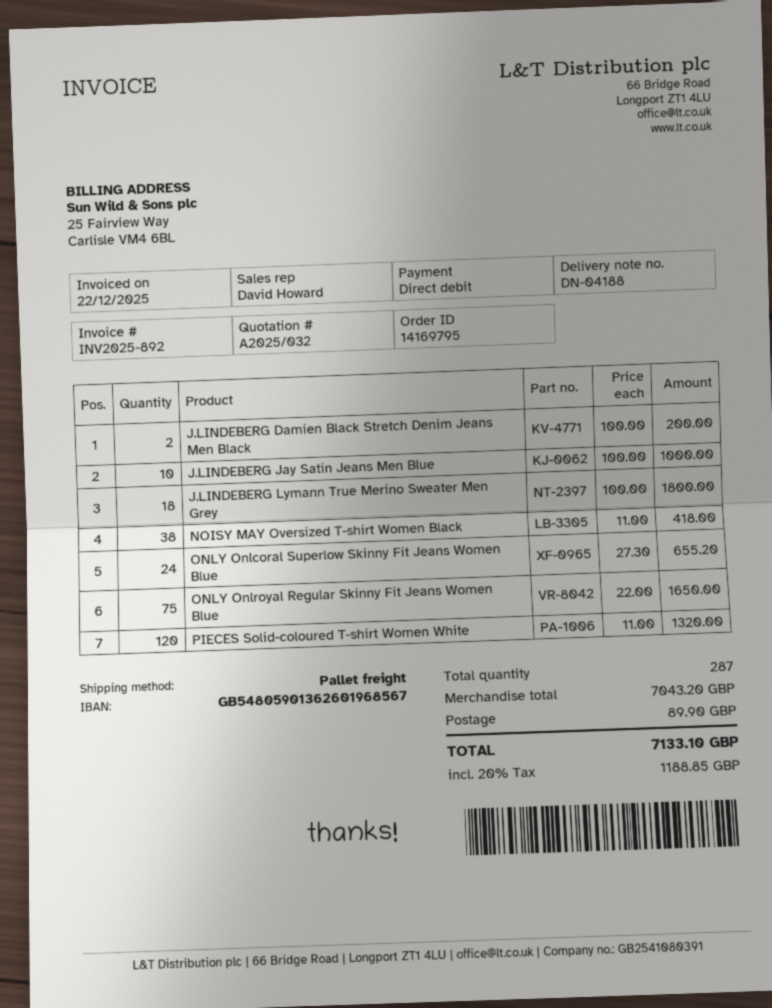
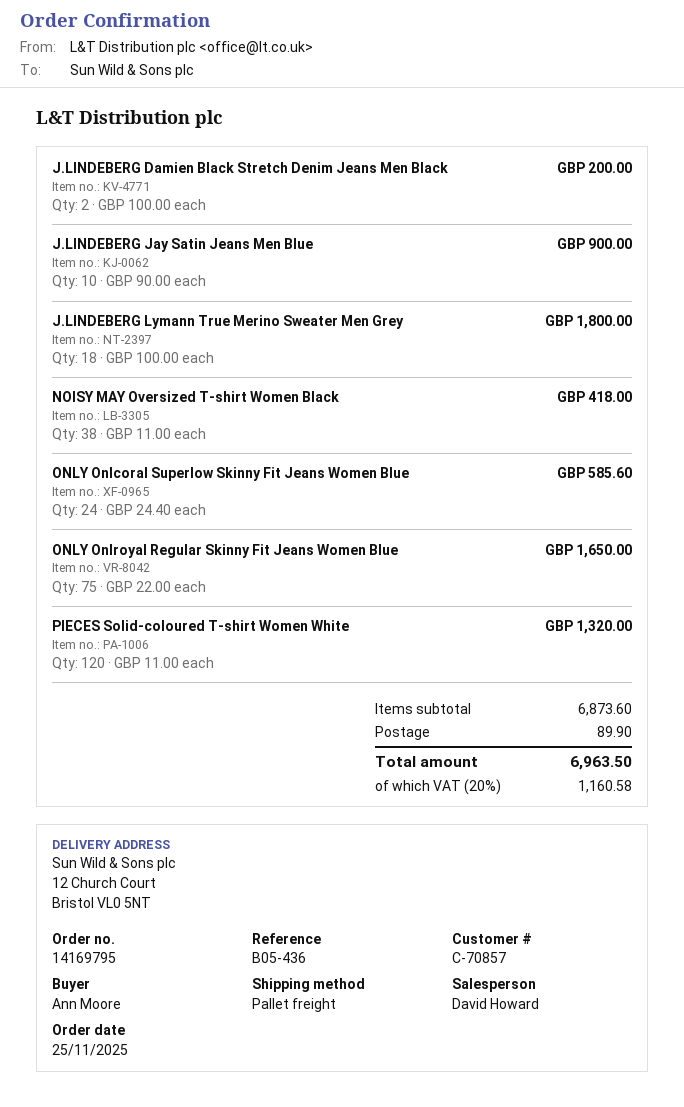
J.LINDEBERG Jay Satin Jeans Men Blue: 10 x 100.00 = 1000.00 -> 10 x 90.00 = 900.00
ONLY Onlcoral Superlow Skinny Fit Jeans Women Blue: 24 x 27.30 = 655.20 -> 24 x 24.40 = 585.60
subtotal: 7043.20 -> 6873.60
tax: 20% = 1188.85 -> 20% = 1160.58
total: 7133.10 -> 6963.50

